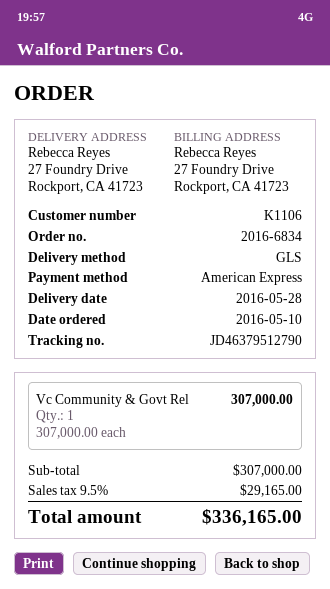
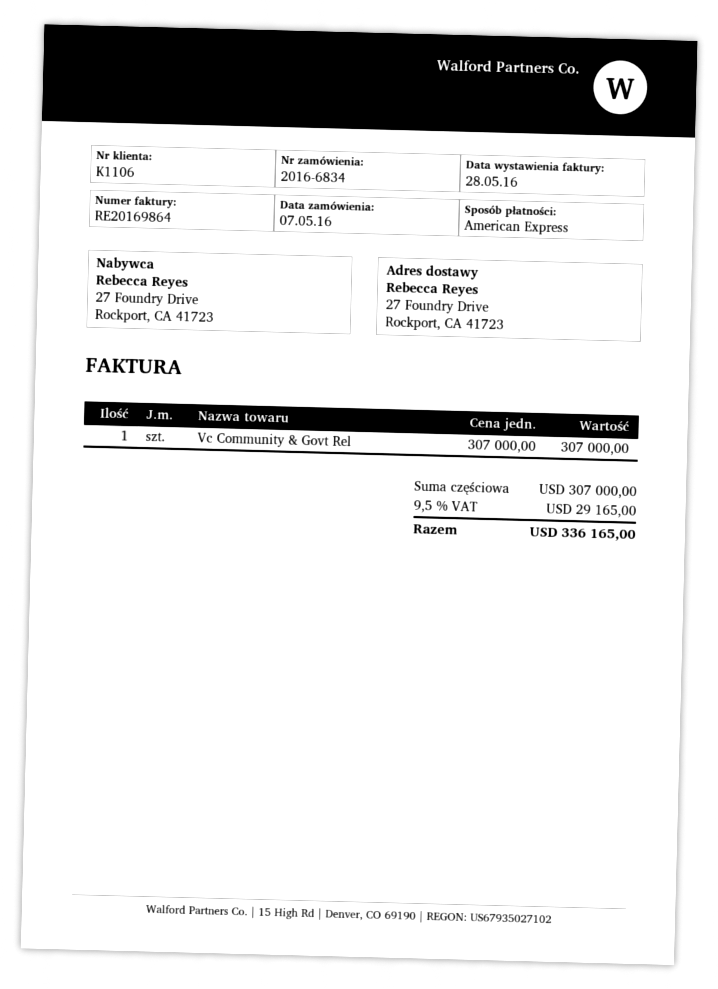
order date: 2016-05-10 -> 2016-05-07

